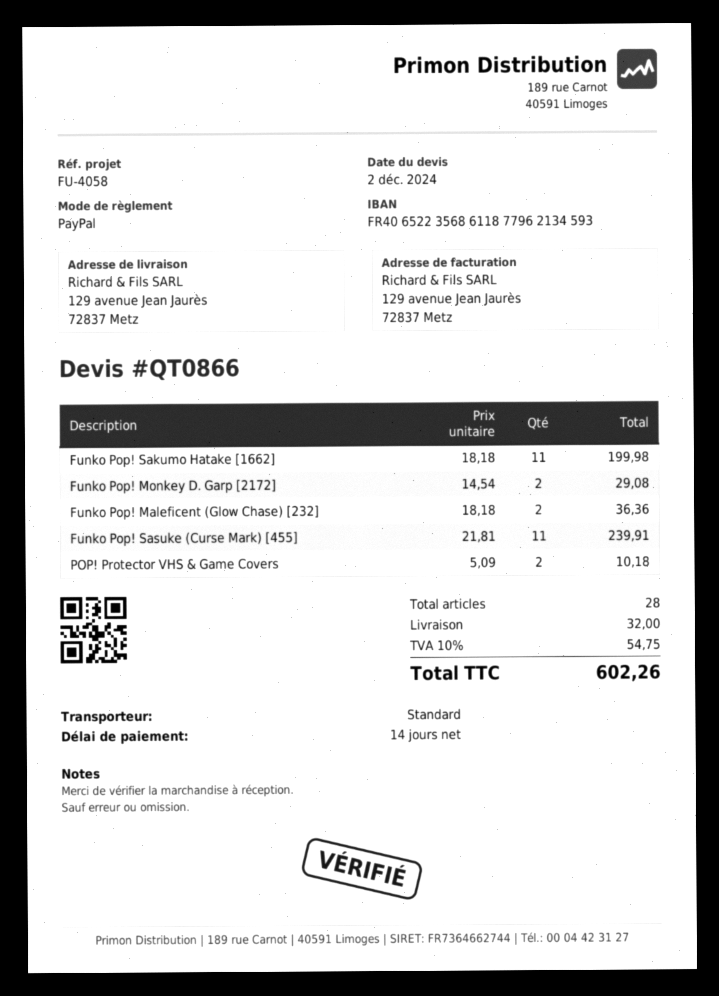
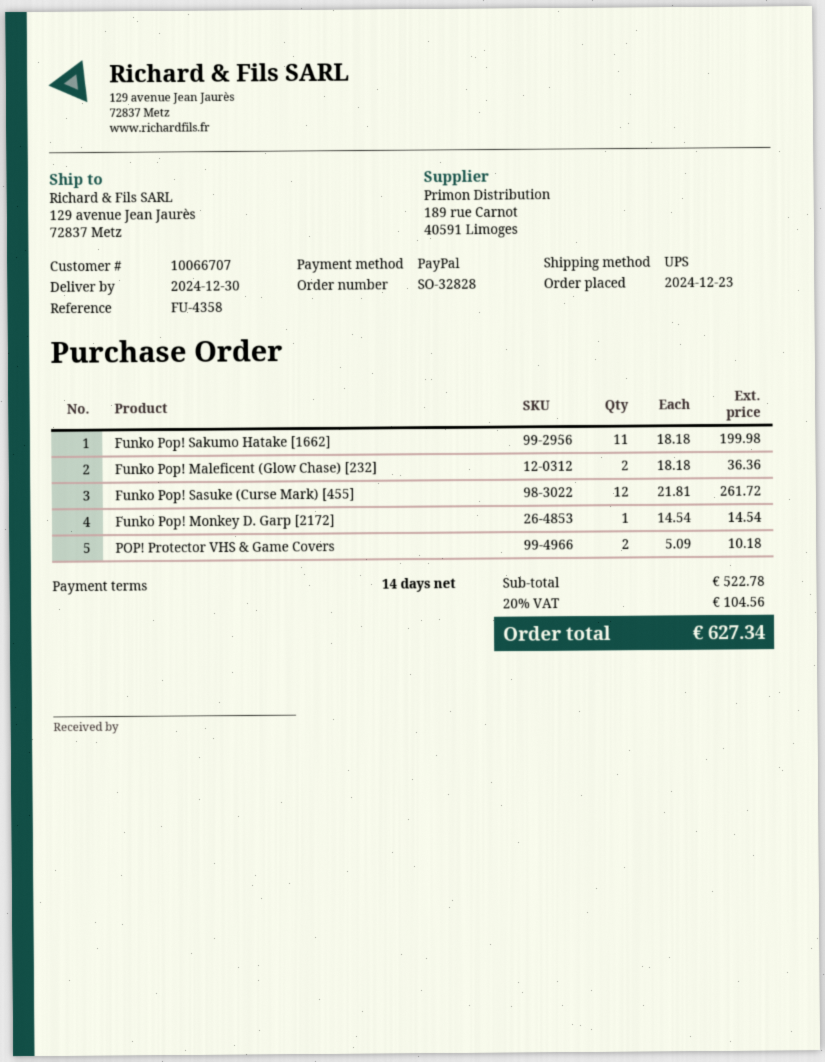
reference: FU-4058 -> FU-4358
shipping method: standard -> UPS
Funko Pop! Monkey D. Garp [2172]: 2 x 14.54 = 29.08 -> 1 x 14.54 = 14.54
Funko Pop! Sasuke (Curse Mark) [455]: 11 x 21.81 = 239.91 -> 12 x 21.81 = 261.72
shipping: 32.00 -> none
tax: 10% = 54.75 -> 20% = 104.56
total: 602.26 -> 627.34

